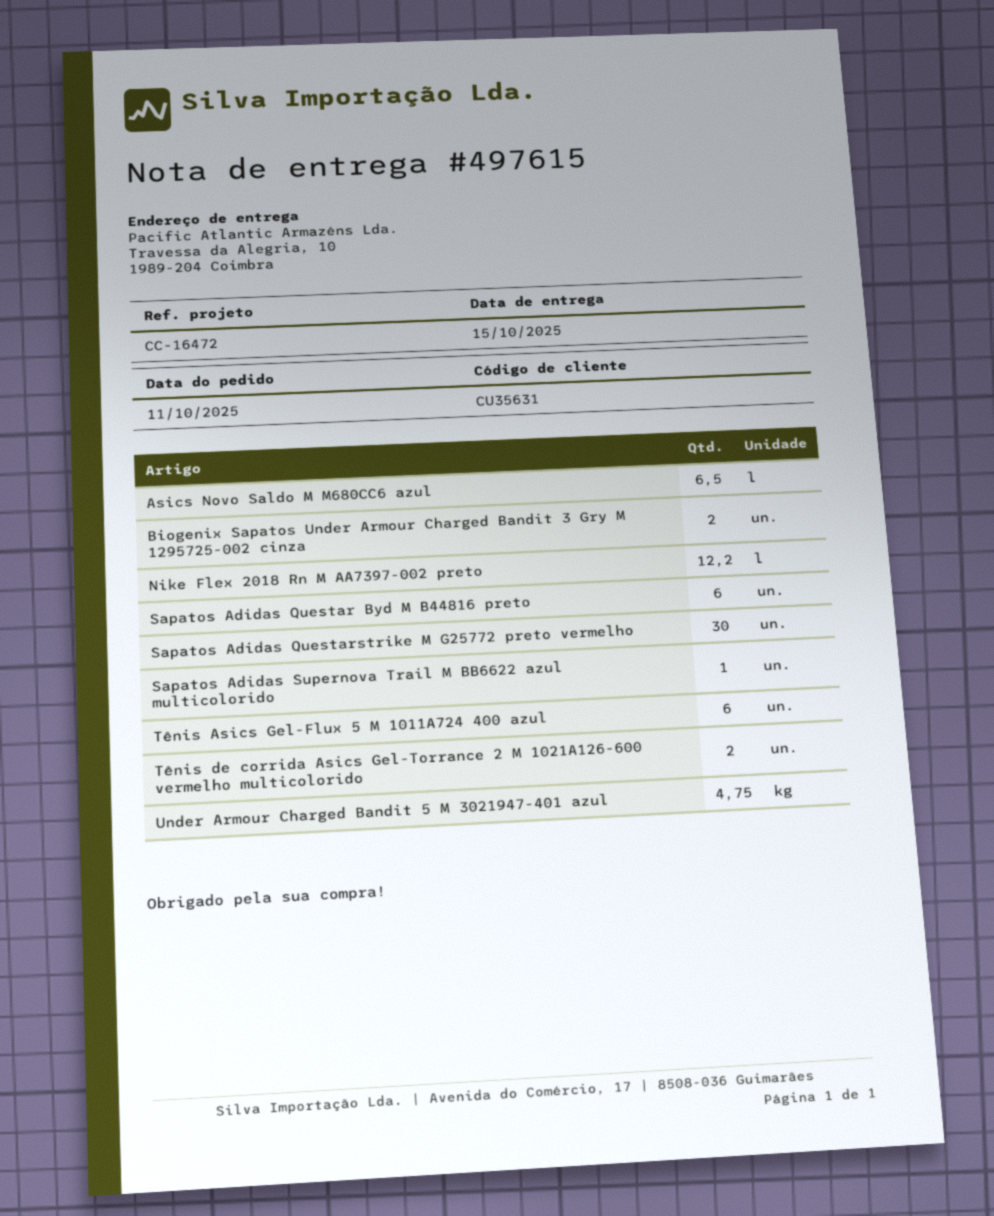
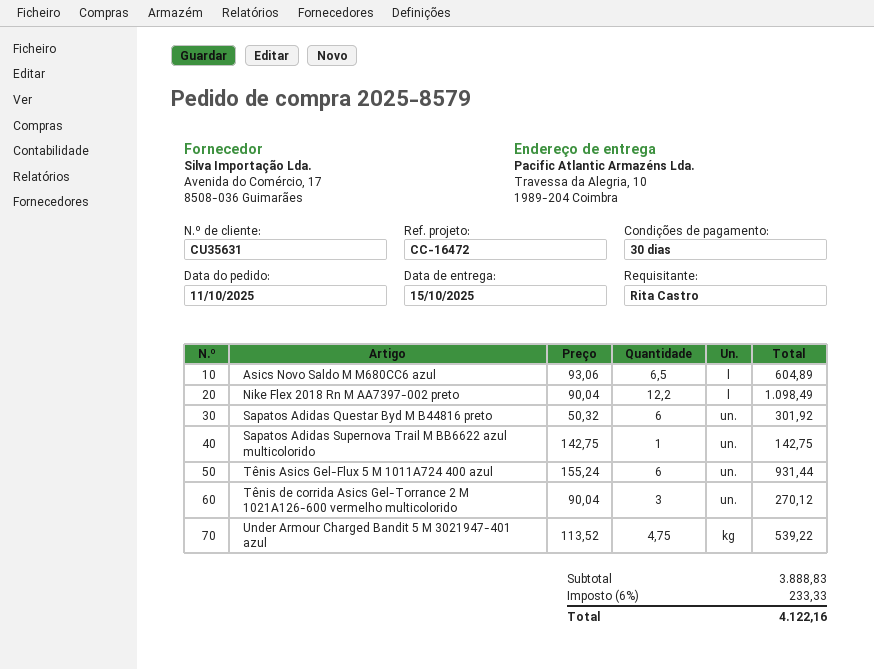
Biogenix Sapatos Under Armour Charged Bandit 3 Gry M 1295725-002 cinza: 2 -> none
Sapatos Adidas Questarstrike M G25772 preto vermelho: 30 -> none
Tênis de corrida Asics Gel-Torrance 2 M 1021A126-600 vermelho multicolorido: 2 -> 3

